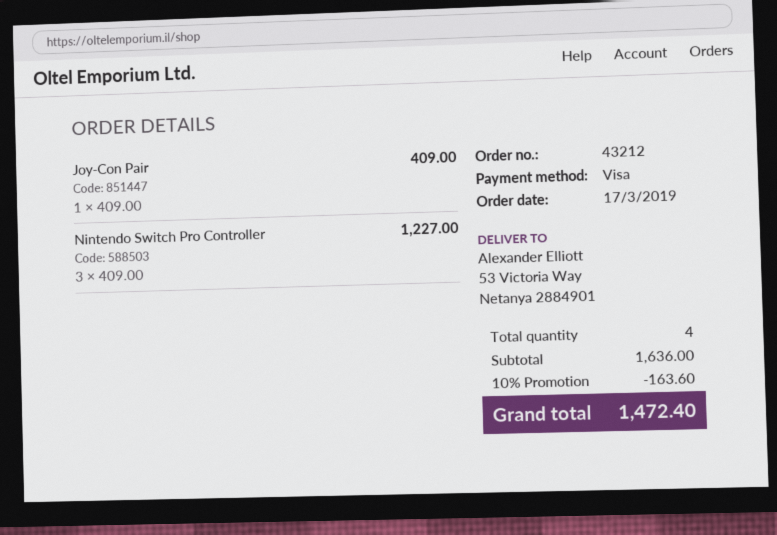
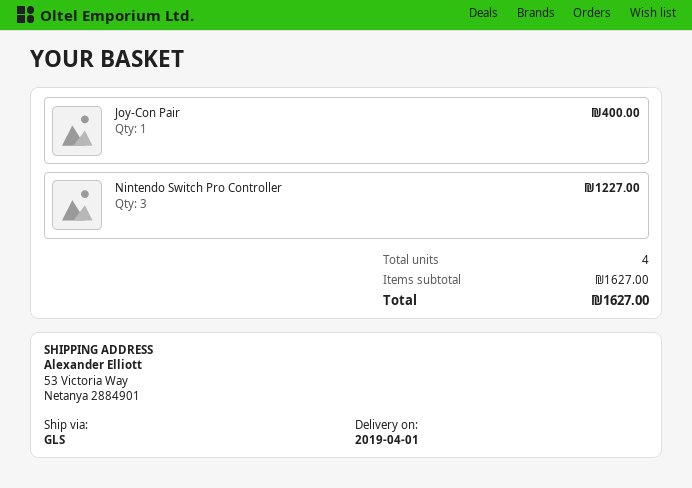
Joy-Con Pair: 1 for 409.00 -> 1 for 400.00
subtotal: 1636.00 -> 1627.00
discount: 10% = 163.60 -> none
total: 1472.40 -> 1627.00

